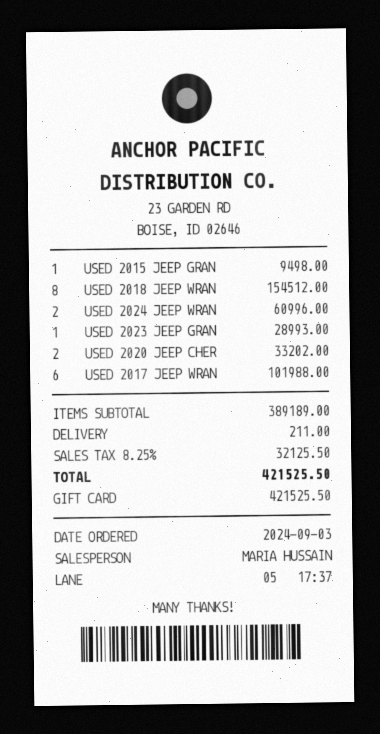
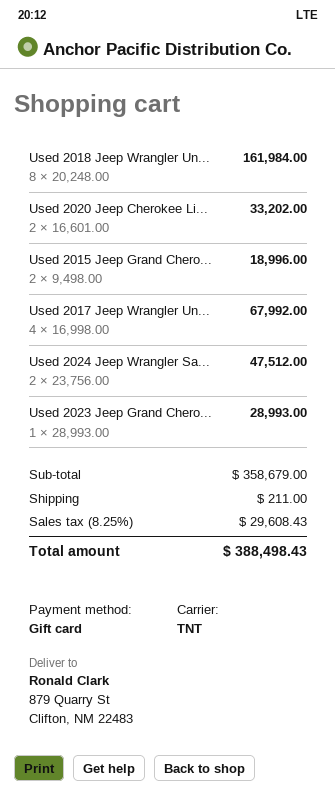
USED 2015 JEEP GRAN: 1 for 9498.00 -> 2 for 18996.00
USED 2018 JEEP WRAN: 8 for 154512.00 -> 8 for 161984.00
USED 2024 JEEP WRAN: 2 for 60996.00 -> 2 for 47512.00
USED 2017 JEEP WRAN: 6 for 101988.00 -> 4 for 67992.00
subtotal: 389189.00 -> 358679.00
tax: 8.25% = 32125.50 -> 8.25% = 29608.43
total: 421525.50 -> 388498.43

